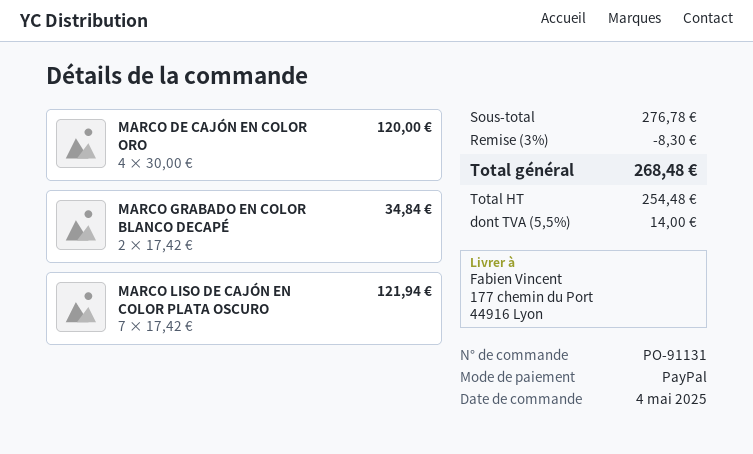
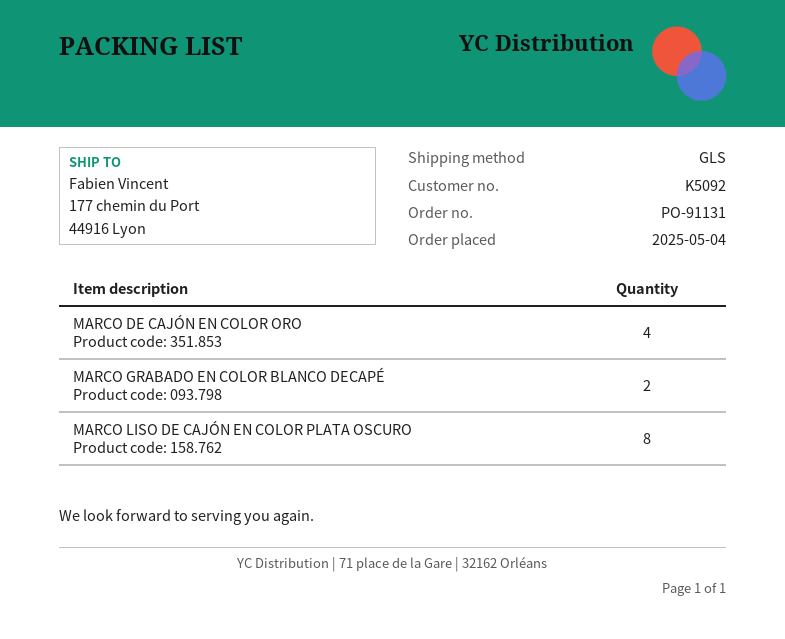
MARCO LISO DE CAJÓN EN COLOR PLATA OSCURO: 7 -> 8

